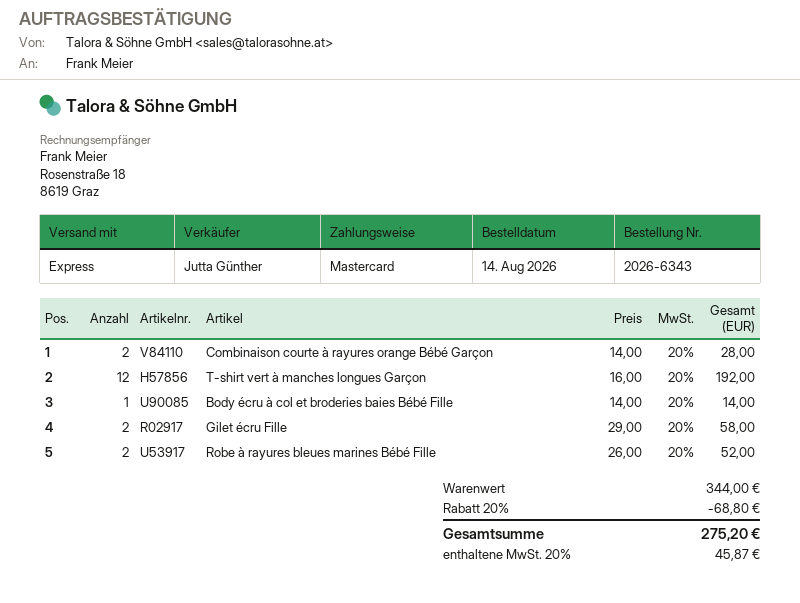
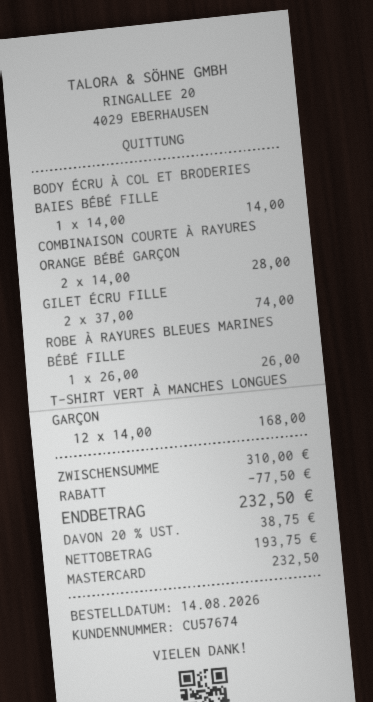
T-shirt vert à manches longues Garçon: 12 x 16.00 = 192.00 -> 12 x 14.00 = 168.00
Gilet écru Fille: 2 x 29.00 = 58.00 -> 2 x 37.00 = 74.00
Robe à rayures bleues marines Bébé Fille: 2 x 26.00 = 52.00 -> 1 x 26.00 = 26.00
subtotal: 344.00 -> 310.00
discount: 68.80 -> 77.50
tax: 20% = 45.87 -> 20% = 38.75
total: 275.20 -> 232.50

